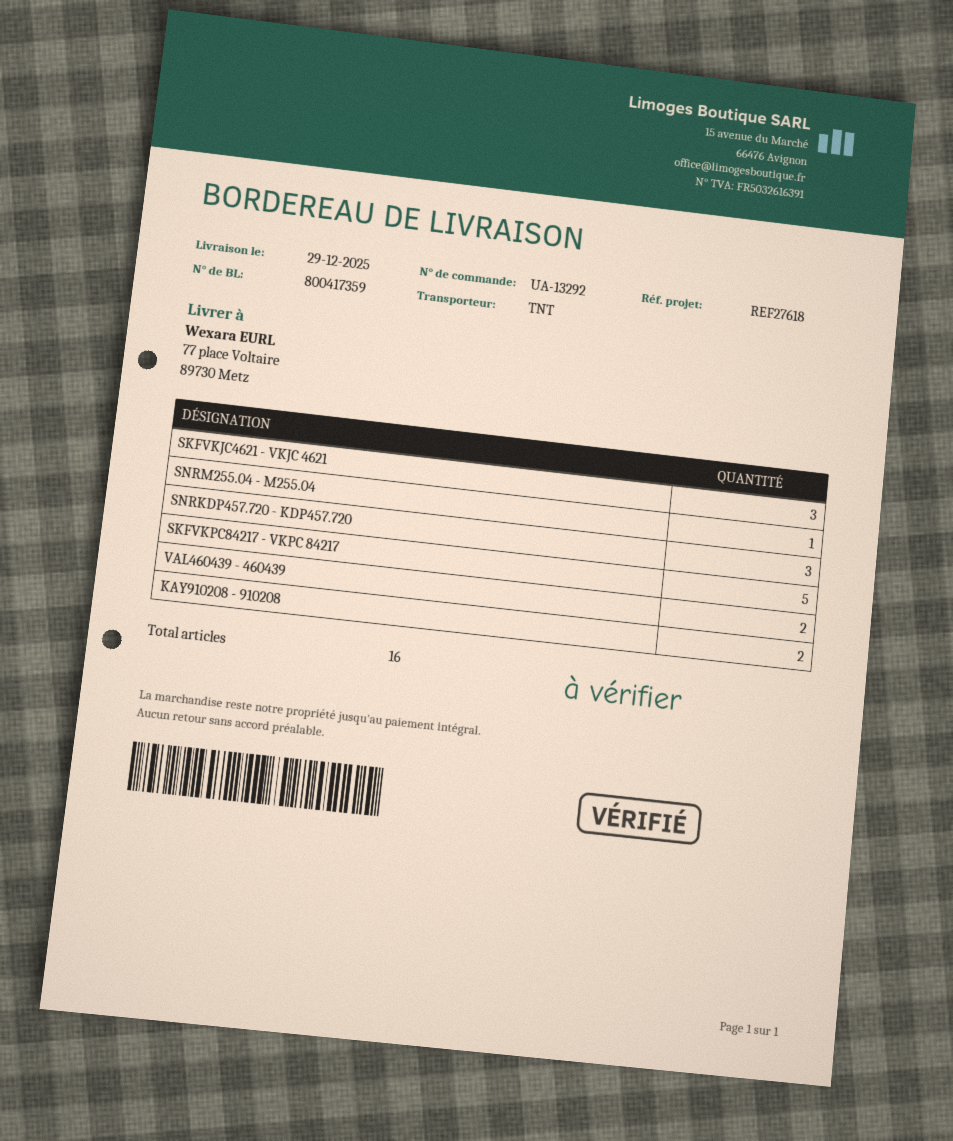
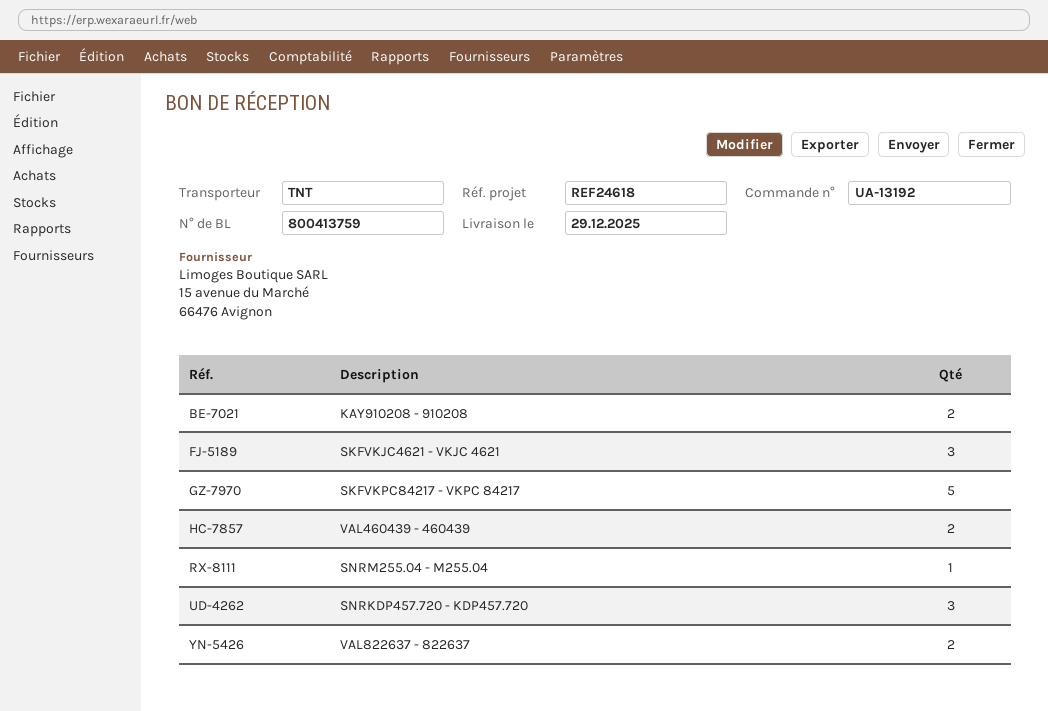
order number: UA-13292 -> UA-13192
delivery note number: 800417359 -> 800413759
reference: REF27618 -> REF24618
VAL822637 - 822637: none -> 2

